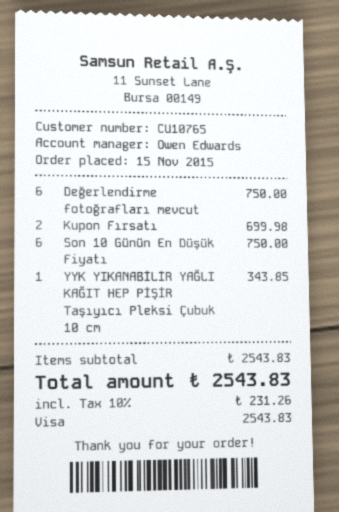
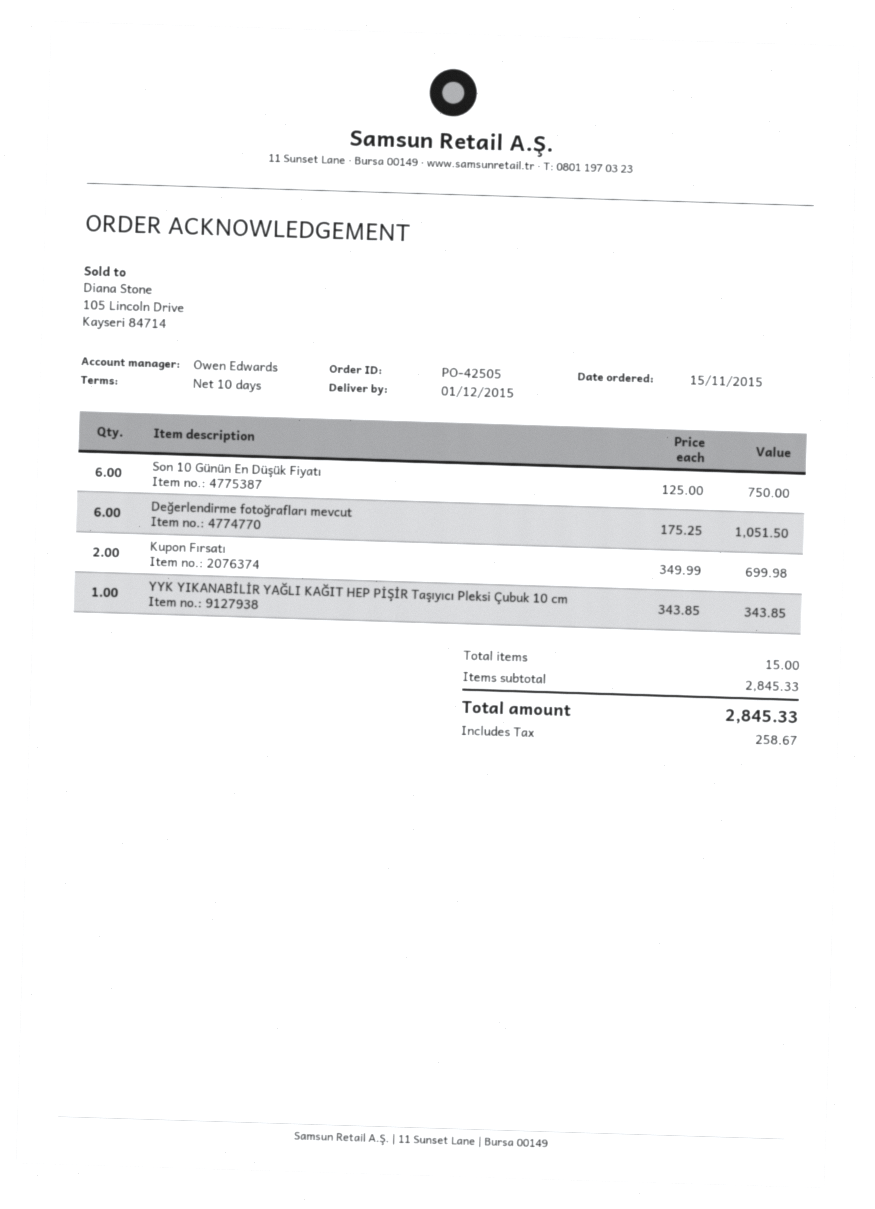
Değerlendirme fotoğrafları mevcut: 6 for 750.00 -> 6 for 1051.50
subtotal: 2543.83 -> 2845.33
tax: 231.26 -> 258.67
total: 2543.83 -> 2845.33

